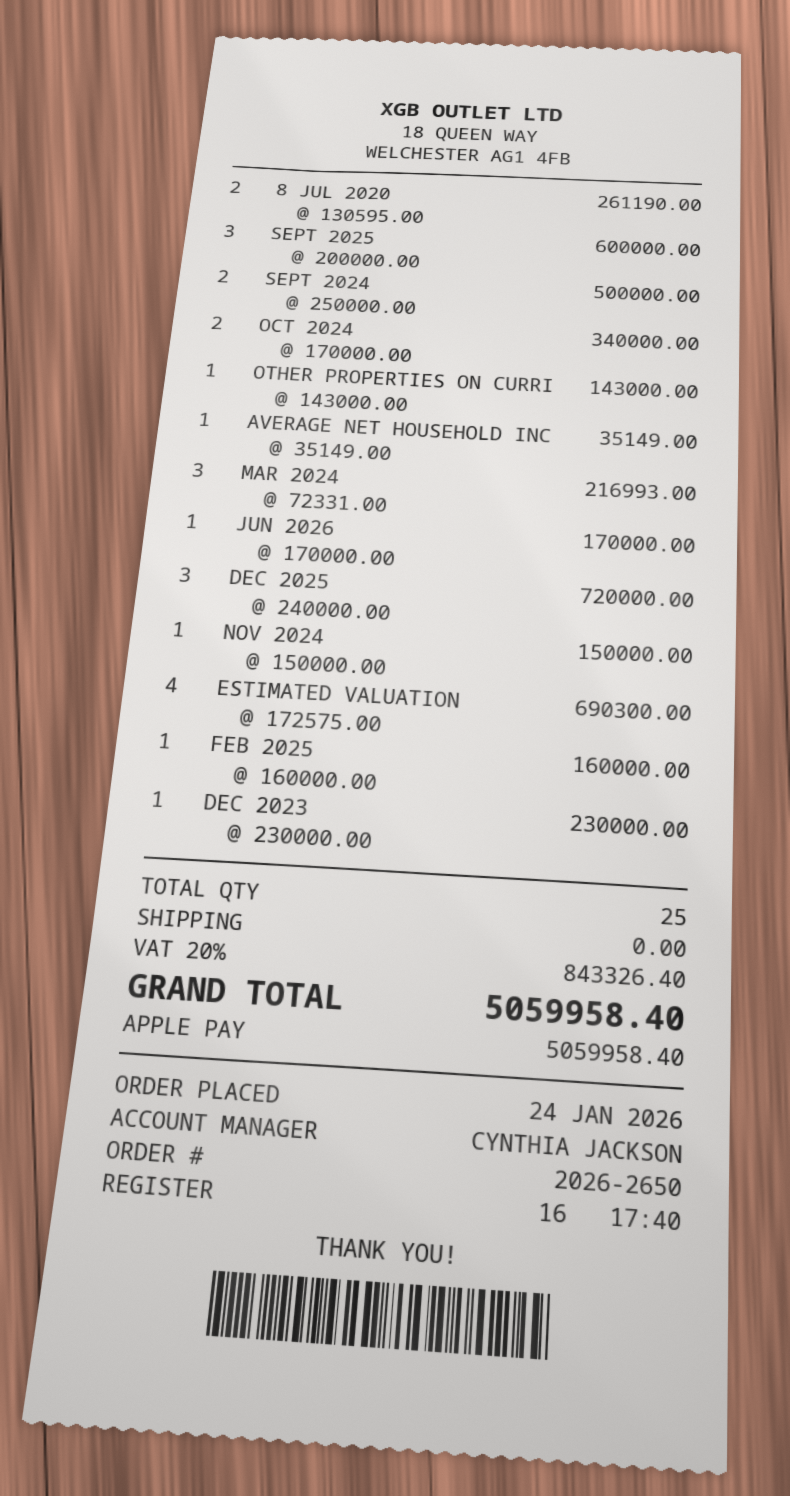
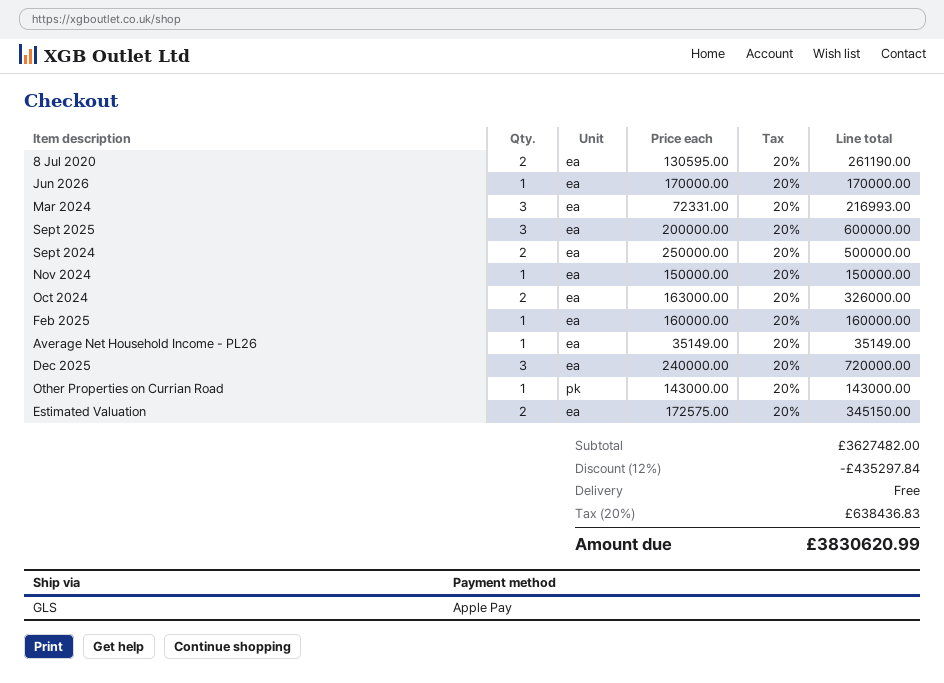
OCT 2024: 2 x 170000.00 = 340000.00 -> 2 x 163000.00 = 326000.00
ESTIMATED VALUATION: 4 x 172575.00 = 690300.00 -> 2 x 172575.00 = 345150.00
DEC 2023: 1 x 230000.00 = 230000.00 -> none
discount: none -> 12% = 435297.84
tax: 20% = 843326.40 -> 20% = 638436.83
total: 5059958.40 -> 3830620.99

